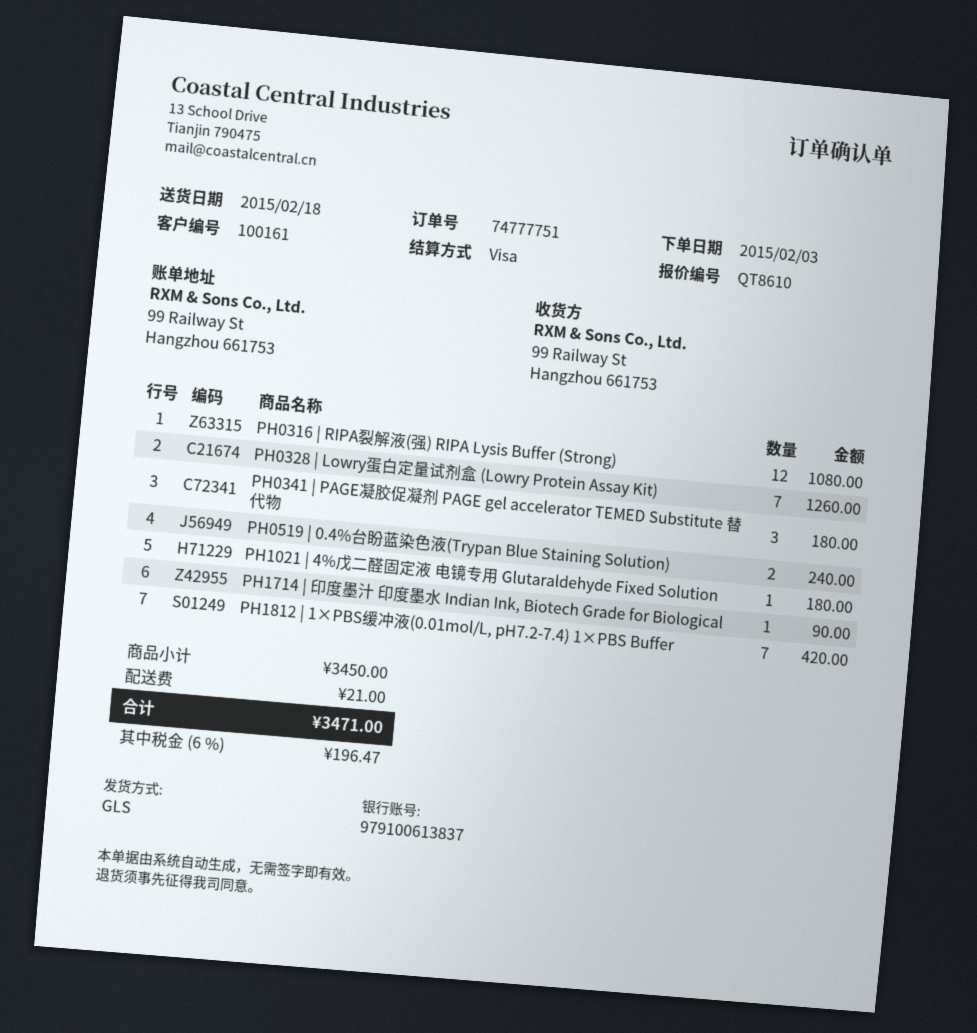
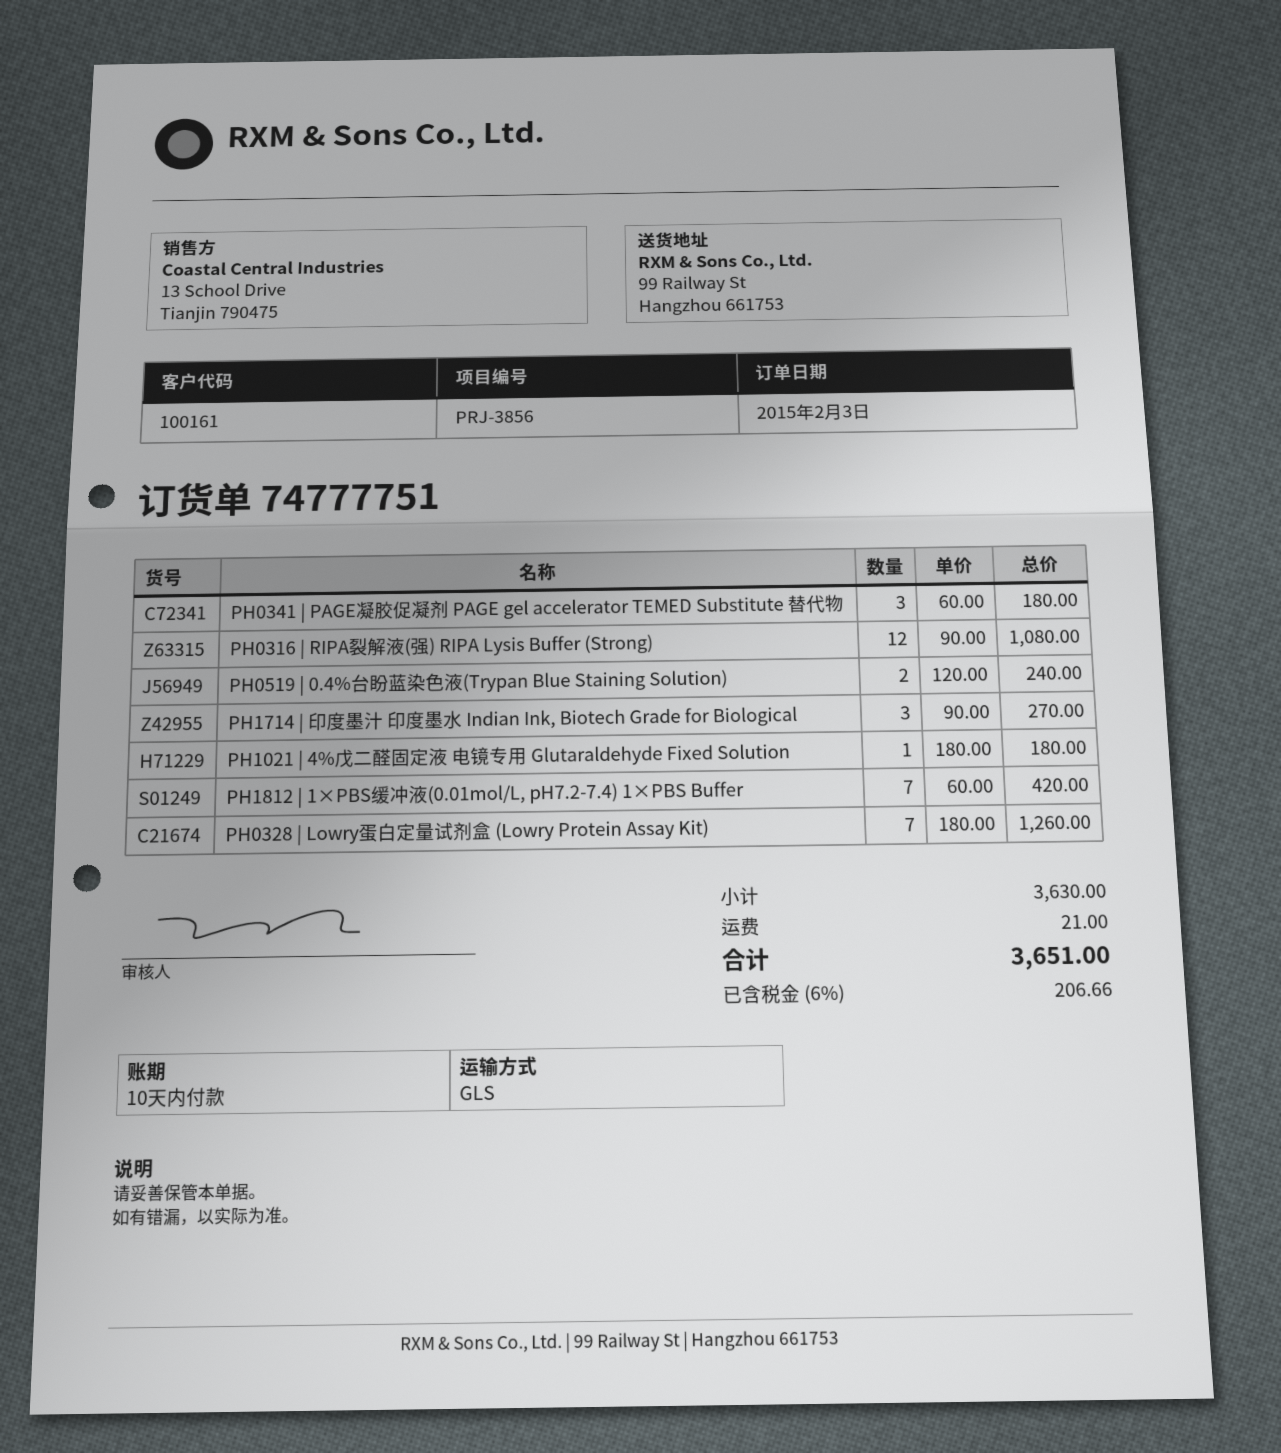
PH1714 | 印度墨汁 印度墨水 Indian Ink, Biotech Grade for Biological: 1 for 90.00 -> 3 for 270.00
subtotal: 3450.00 -> 3630.00
tax: 6% = 196.47 -> 6% = 206.66
total: 3471.00 -> 3651.00

